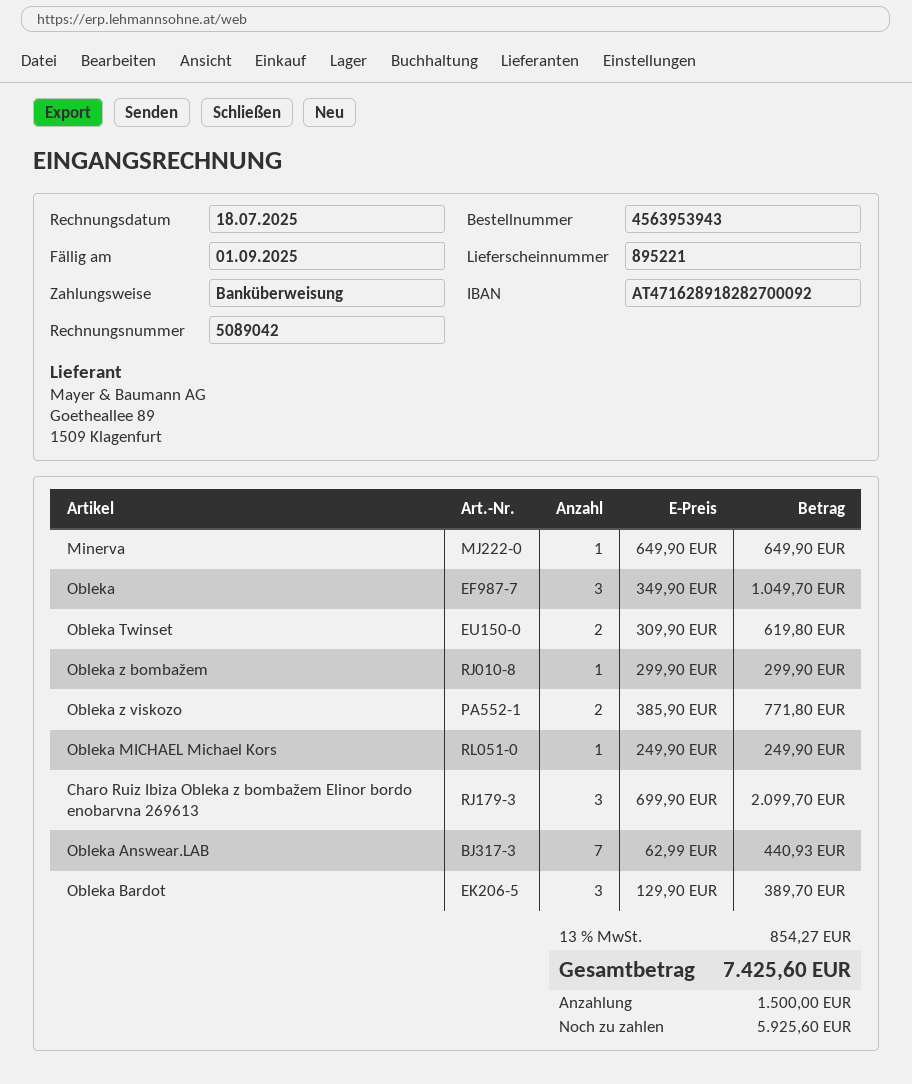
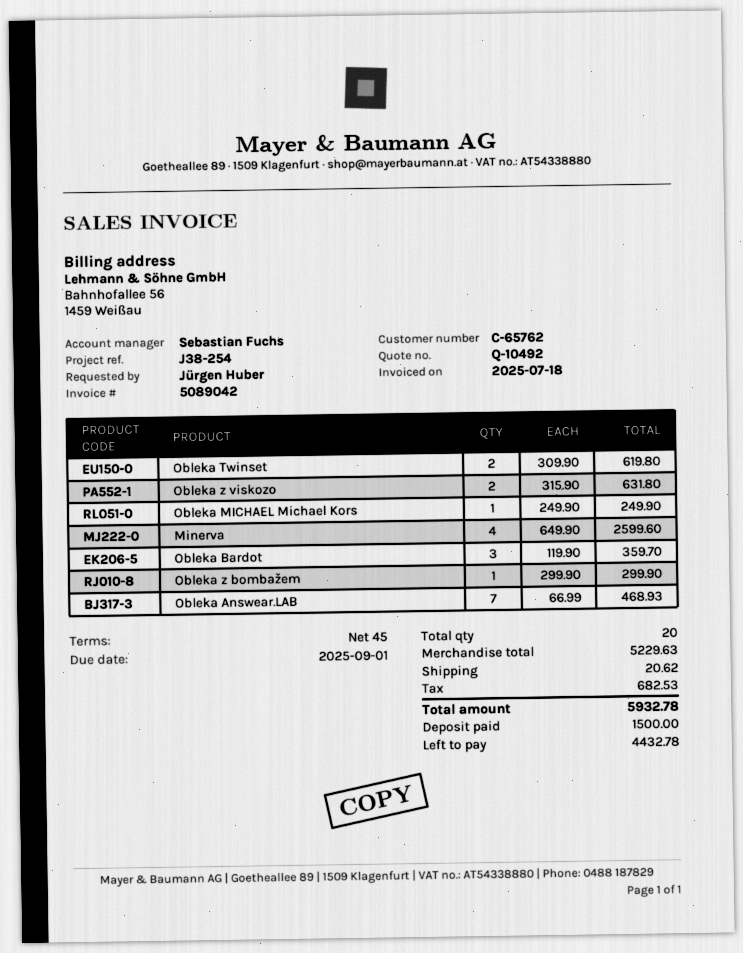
Minerva: 1 x 649.90 = 649.90 -> 4 x 649.90 = 2599.60
Obleka: 3 x 349.90 = 1049.70 -> none
Obleka z viskozo: 2 x 385.90 = 771.80 -> 2 x 315.90 = 631.80
Charo Ruiz Ibiza Obleka z bombažem Elinor bordo enobarvna 269613: 3 x 699.90 = 2099.70 -> none
Obleka Answear.LAB: 7 x 62.99 = 440.93 -> 7 x 66.99 = 468.93
Obleka Bardot: 3 x 129.90 = 389.70 -> 3 x 119.90 = 359.70
shipping: none -> 20.62
tax: 854.27 -> 682.53
total: 7425.60 -> 5932.78
balance: 5925.60 -> 4432.78

